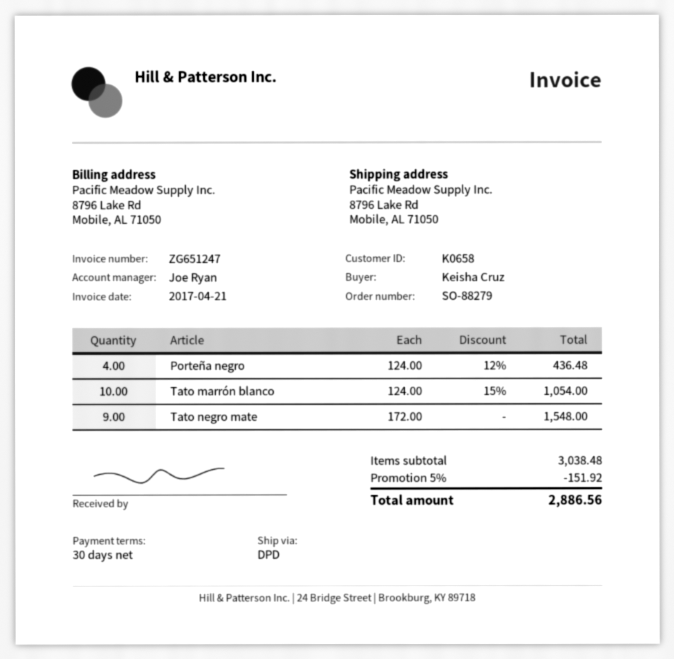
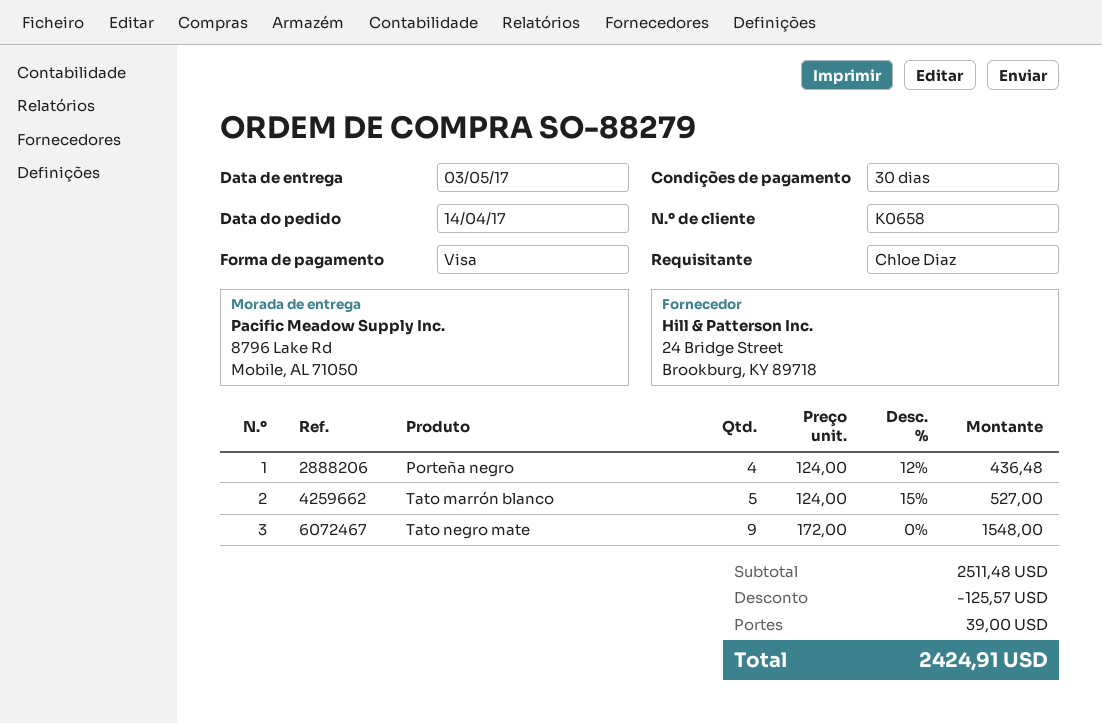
ordered by: Keisha Cruz -> Chloe Diaz
Tato marrón blanco: 10 x 124.00 - 15% = 1054.00 -> 5 x 124.00 - 15% = 527.00
subtotal: 3038.48 -> 2511.48
discount: 151.92 -> 125.57
shipping: none -> 39.00
total: 2886.56 -> 2424.91

